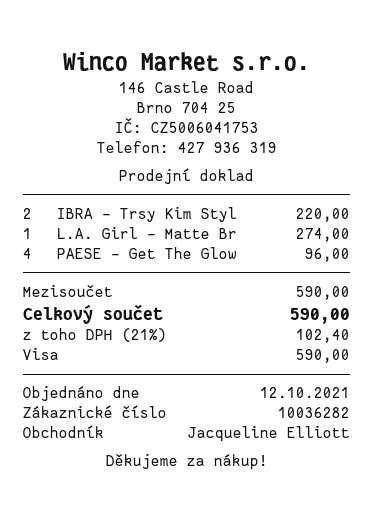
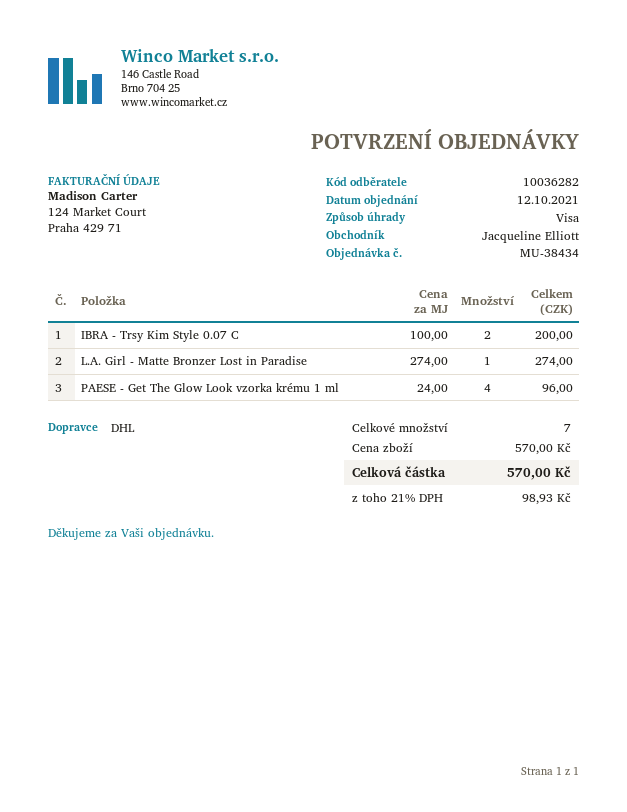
IBRA - Trsy Kim Styl: 2 for 220.00 -> 2 for 200.00
subtotal: 590.00 -> 570.00
tax: 21% = 102.40 -> 21% = 98.93
total: 590.00 -> 570.00

